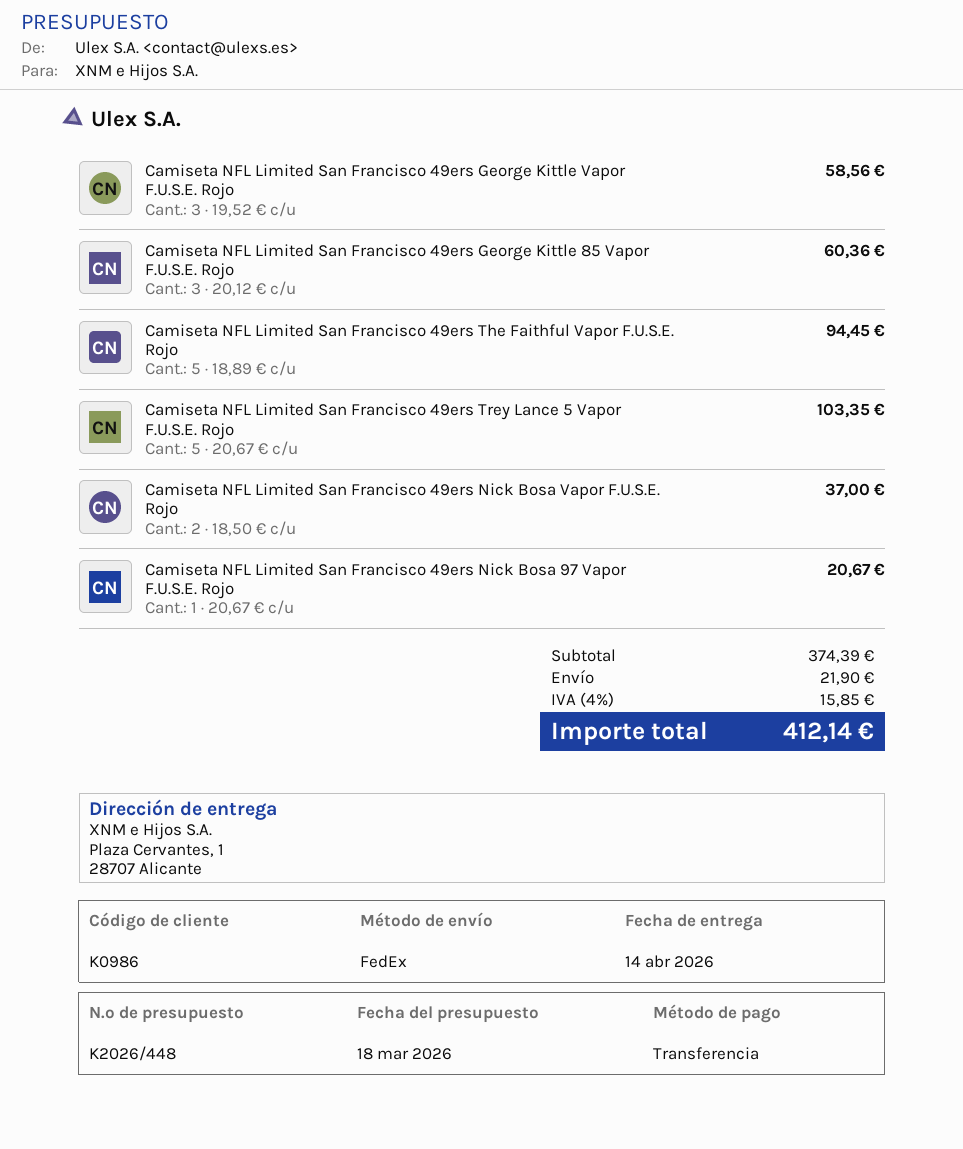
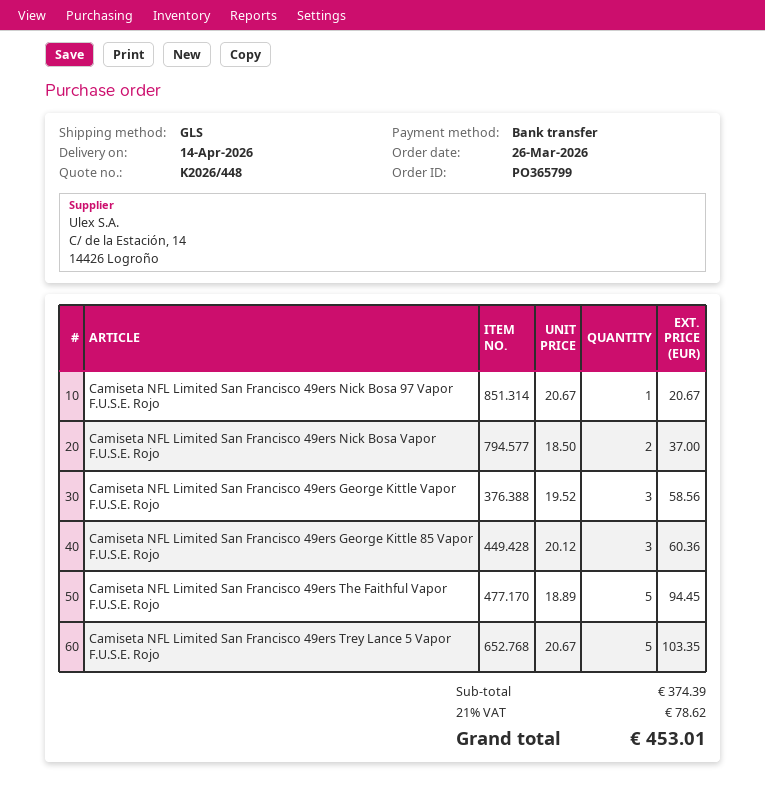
shipping method: FedEx -> GLS
shipping: 21.90 -> none
tax: 4% = 15.85 -> 21% = 78.62
total: 412.14 -> 453.01

